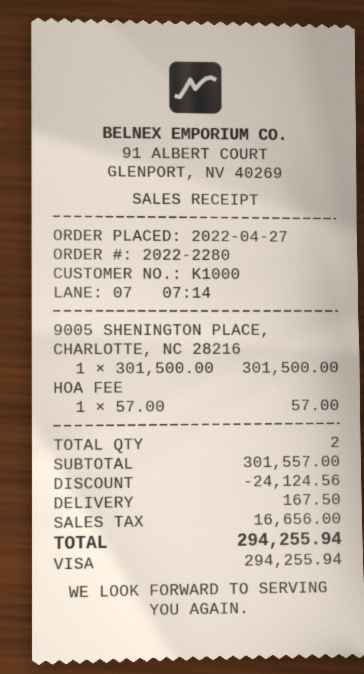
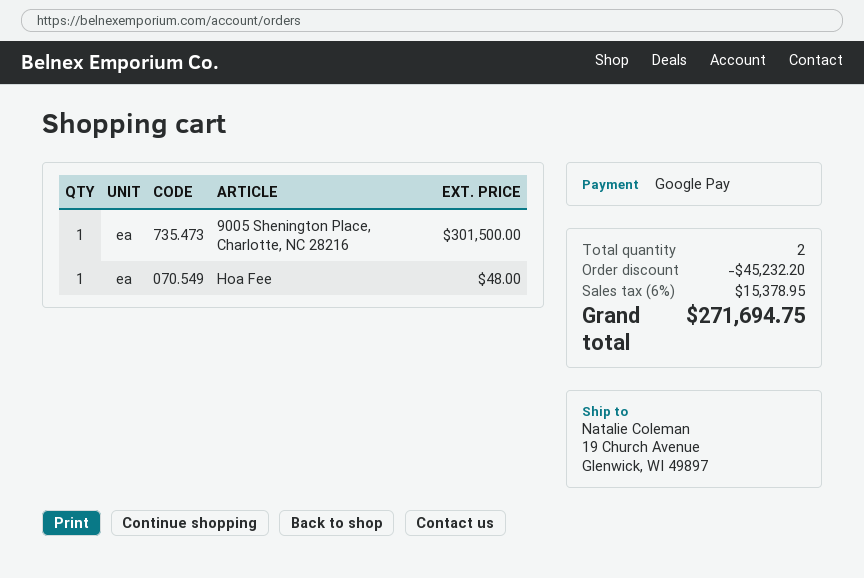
payment method: Visa -> Google Pay
HOA FEE: 1 for 57.00 -> 1 for 48.00
discount: 24124.56 -> 45232.20
shipping: 167.50 -> none
tax: 16656.00 -> 15378.95
total: 294255.94 -> 271694.75

